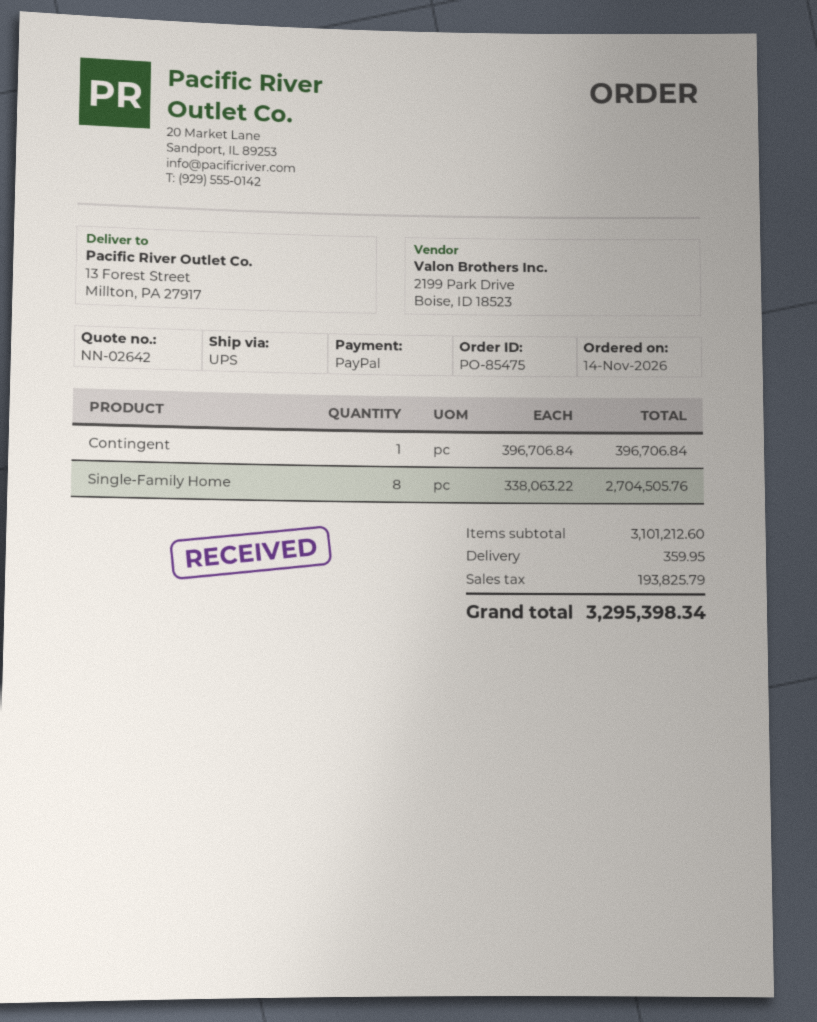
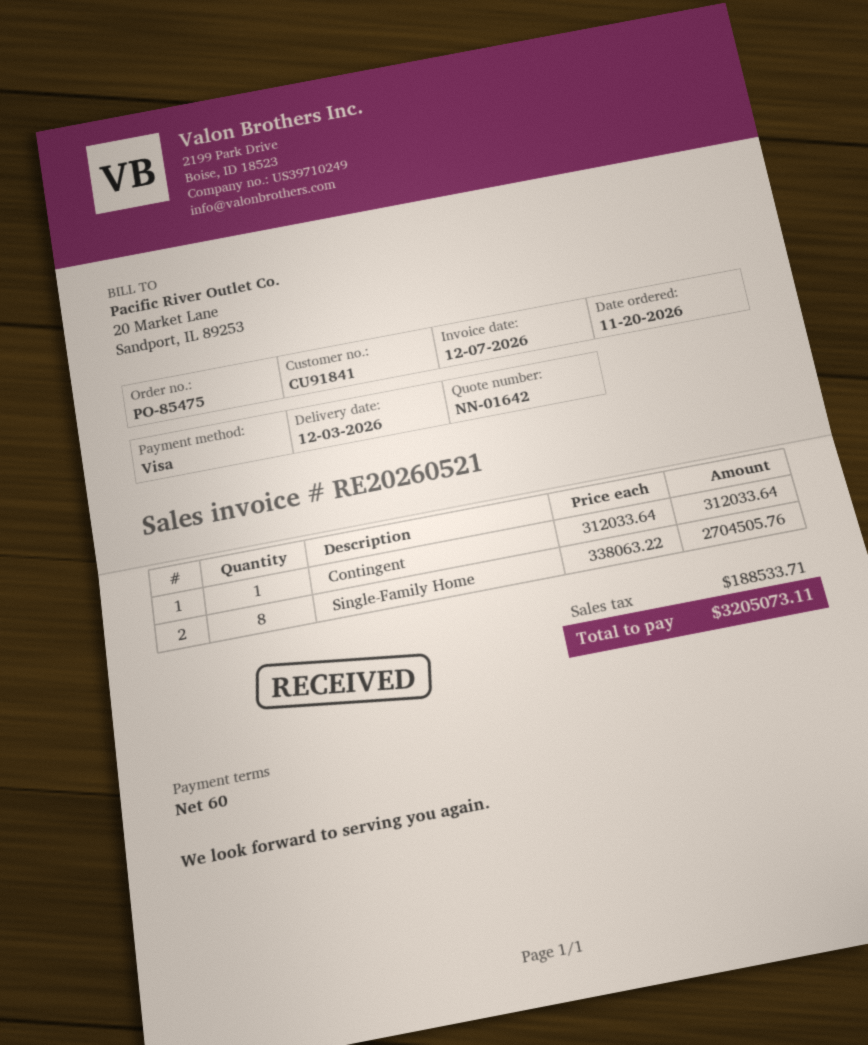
quote number: NN-02642 -> NN-01642
order date: 2026-11-14 -> 2026-11-20
payment method: PayPal -> Visa
Contingent: 1 x 396706.84 = 396706.84 -> 1 x 312033.64 = 312033.64
shipping: 359.95 -> none
tax: 193825.79 -> 188533.71
total: 3295398.34 -> 3205073.11

